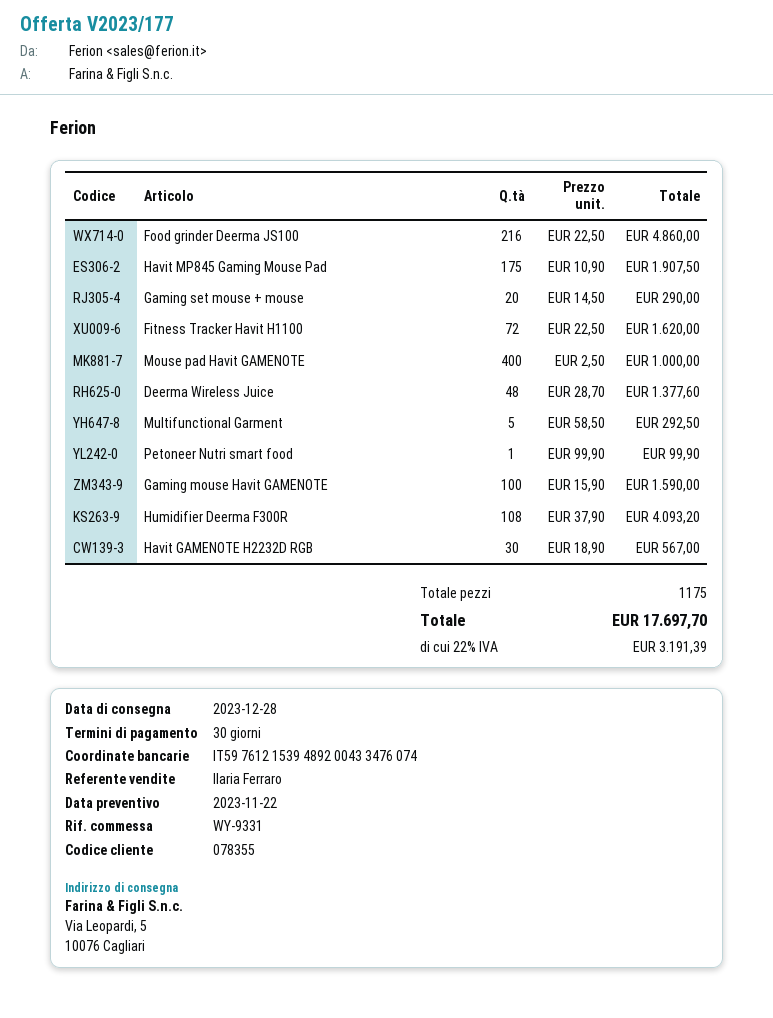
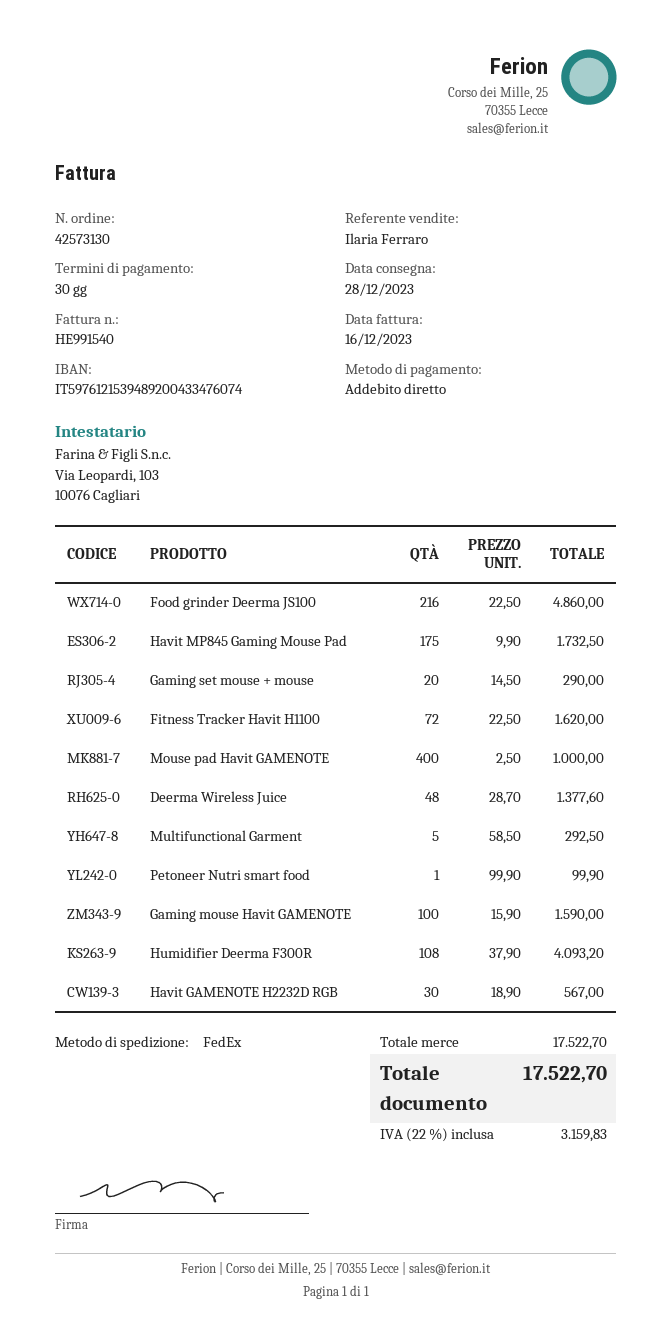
Havit MP845 Gaming Mouse Pad: 175 x 10.90 = 1907.50 -> 175 x 9.90 = 1732.50
tax: 22% = 3191.39 -> 22% = 3159.83
total: 17697.70 -> 17522.70

